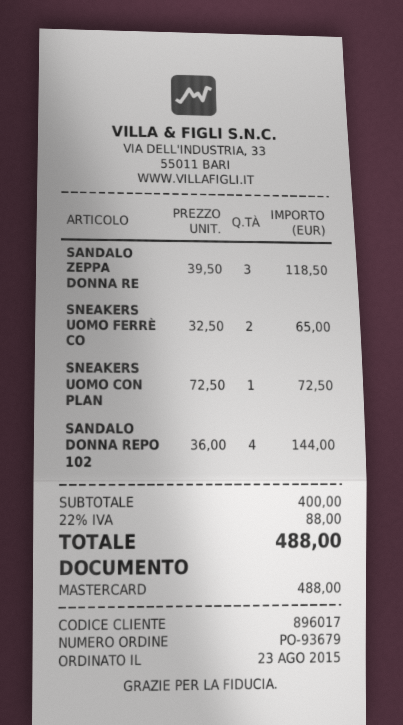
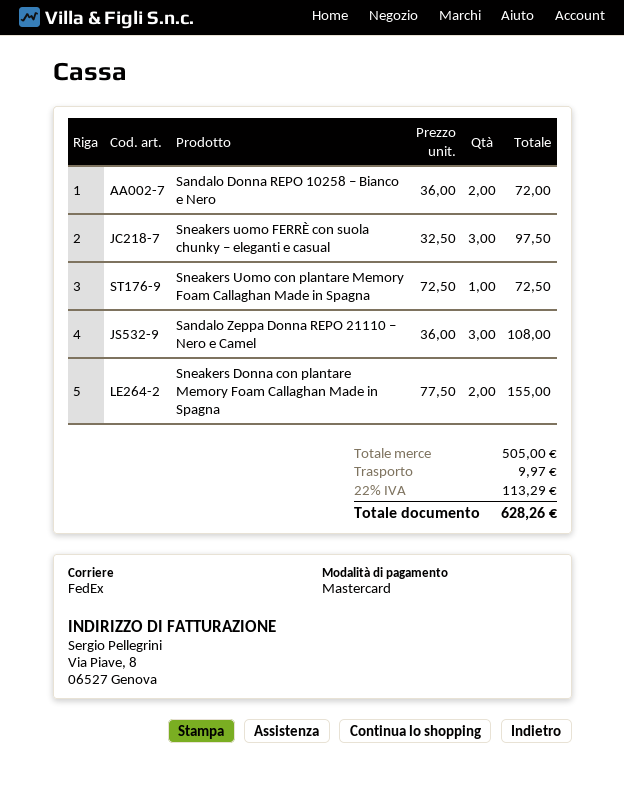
SANDALO ZEPPA DONNA RE: 3 x 39.50 = 118.50 -> 3 x 36.00 = 108.00
SNEAKERS UOMO FERRÈ CO: 2 x 32.50 = 65.00 -> 3 x 32.50 = 97.50
SANDALO DONNA REPO 102: 4 x 36.00 = 144.00 -> 2 x 36.00 = 72.00
Sneakers Donna con plantare Memory Foam Callaghan Made in Spagna: none -> 2 x 77.50 = 155.00
subtotal: 400.00 -> 505.00
shipping: none -> 9.97
tax: 22% = 88.00 -> 22% = 113.29
total: 488.00 -> 628.26

